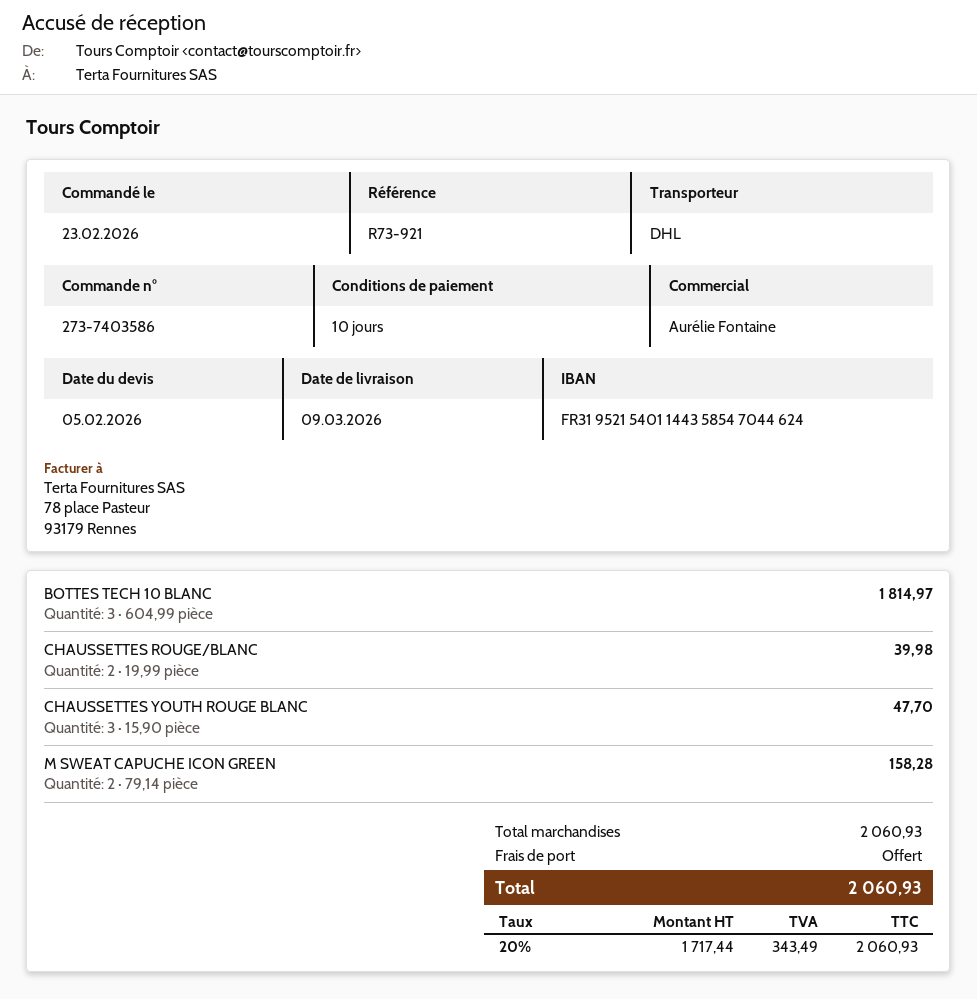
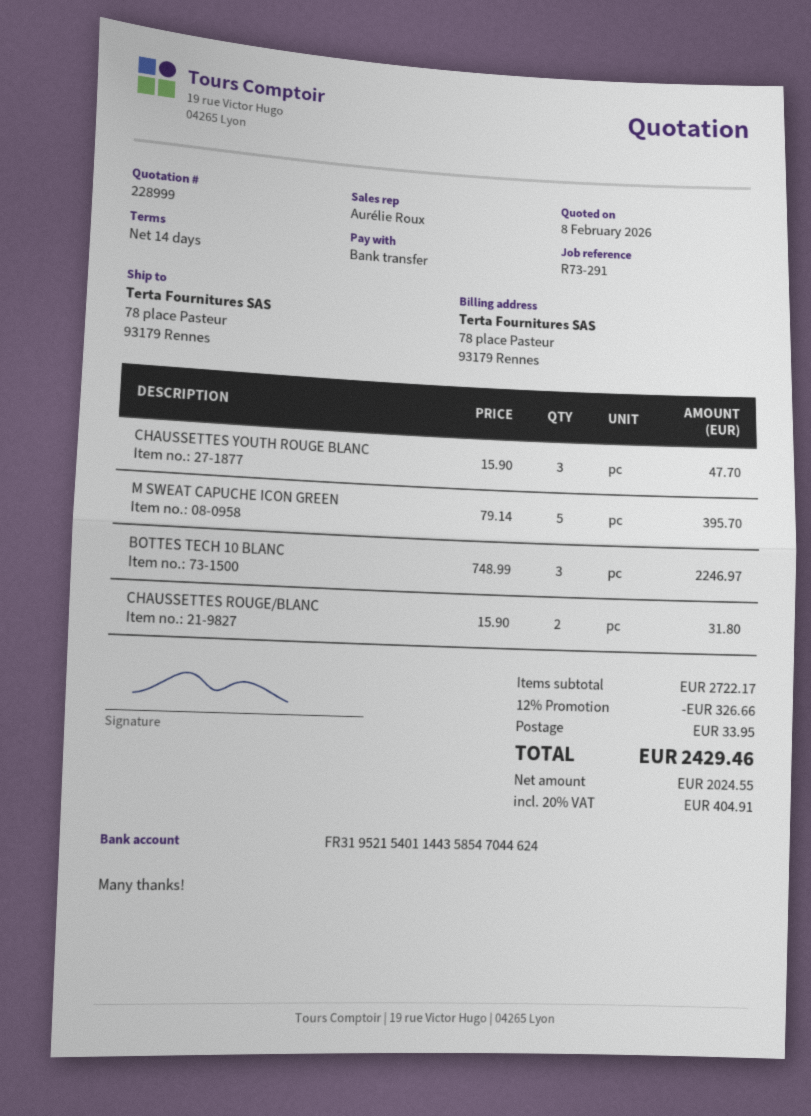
quote date: 2026-02-05 -> 2026-02-08
payment terms: 10 days -> 14 days
reference: R73-921 -> R73-291
sales rep: Aurélie Fontaine -> Aurélie Roux
BOTTES TECH 10 BLANC: 3 x 604.99 = 1814.97 -> 3 x 748.99 = 2246.97
CHAUSSETTES ROUGE/BLANC: 2 x 19.99 = 39.98 -> 2 x 15.90 = 31.80
M SWEAT CAPUCHE ICON GREEN: 2 x 79.14 = 158.28 -> 5 x 79.14 = 395.70
subtotal: 2060.93 -> 2722.17
discount: none -> 12% = 326.66
shipping: 0.00 -> 33.95
net: 1717.44 -> 2024.55
tax: 20% = 343.49 -> 20% = 404.91
total: 2060.93 -> 2429.46

